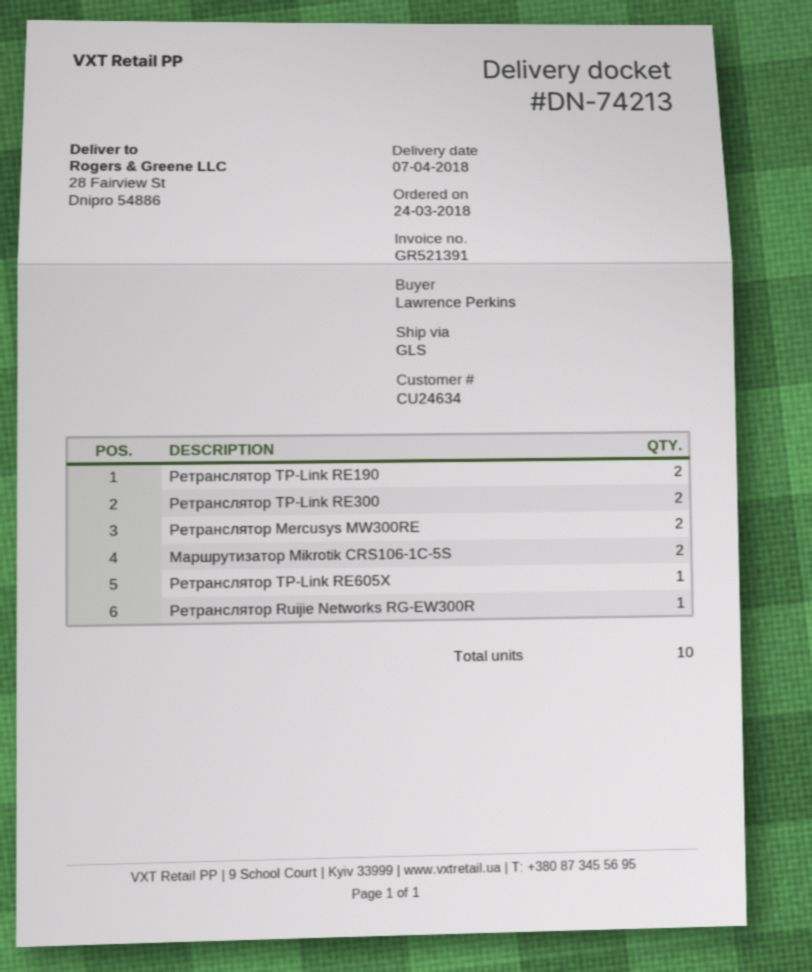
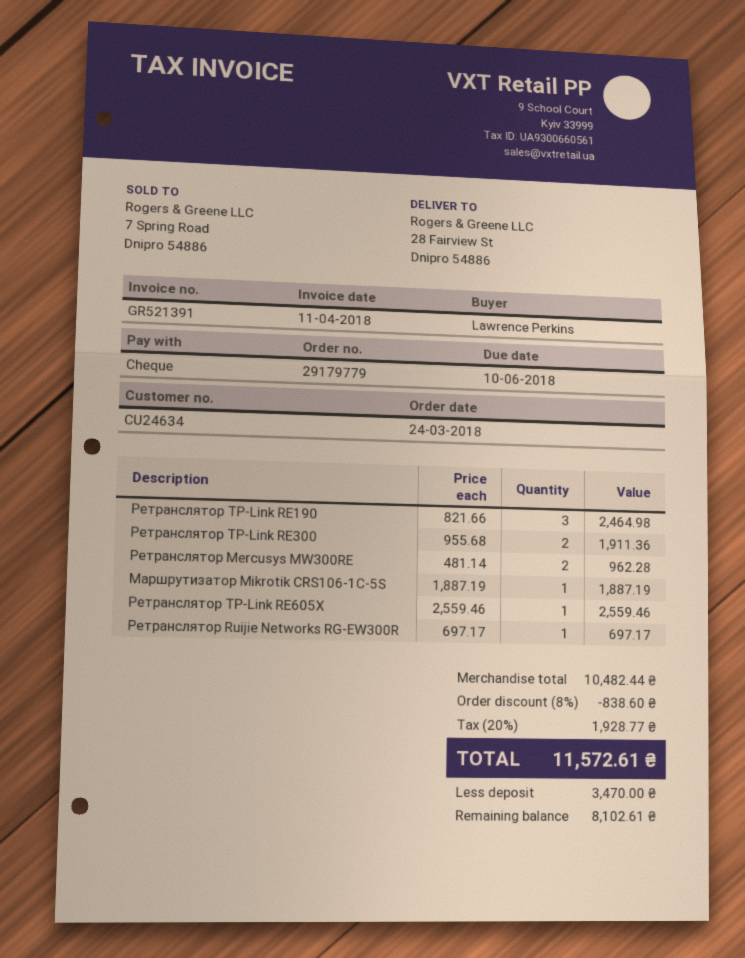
Ретранслятор TP-Link RE190: 2 -> 3
Маршрутизатор Mikrotik CRS106-1C-5S: 2 -> 1

